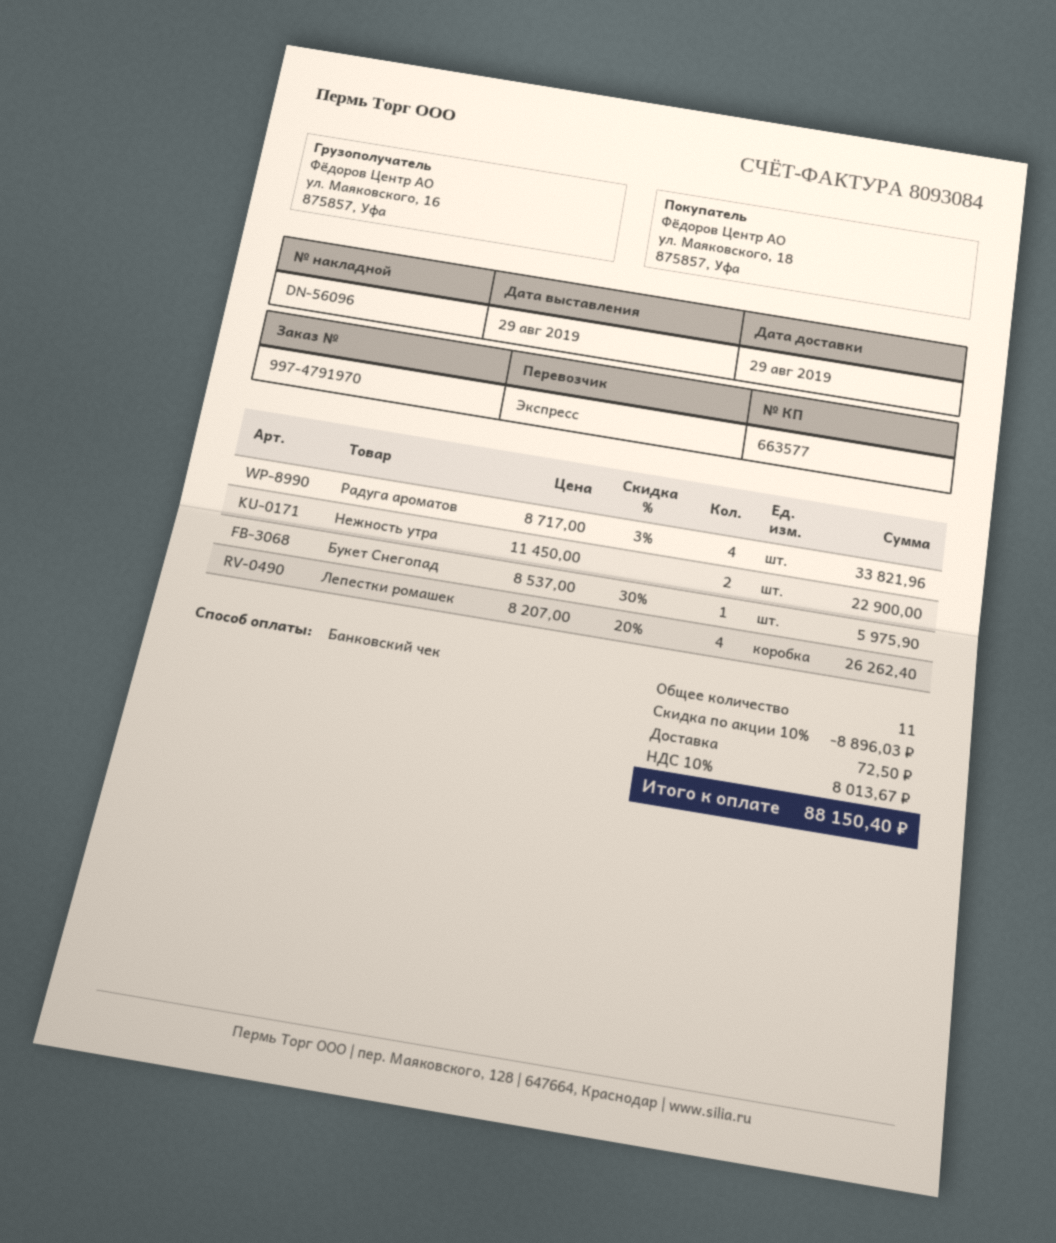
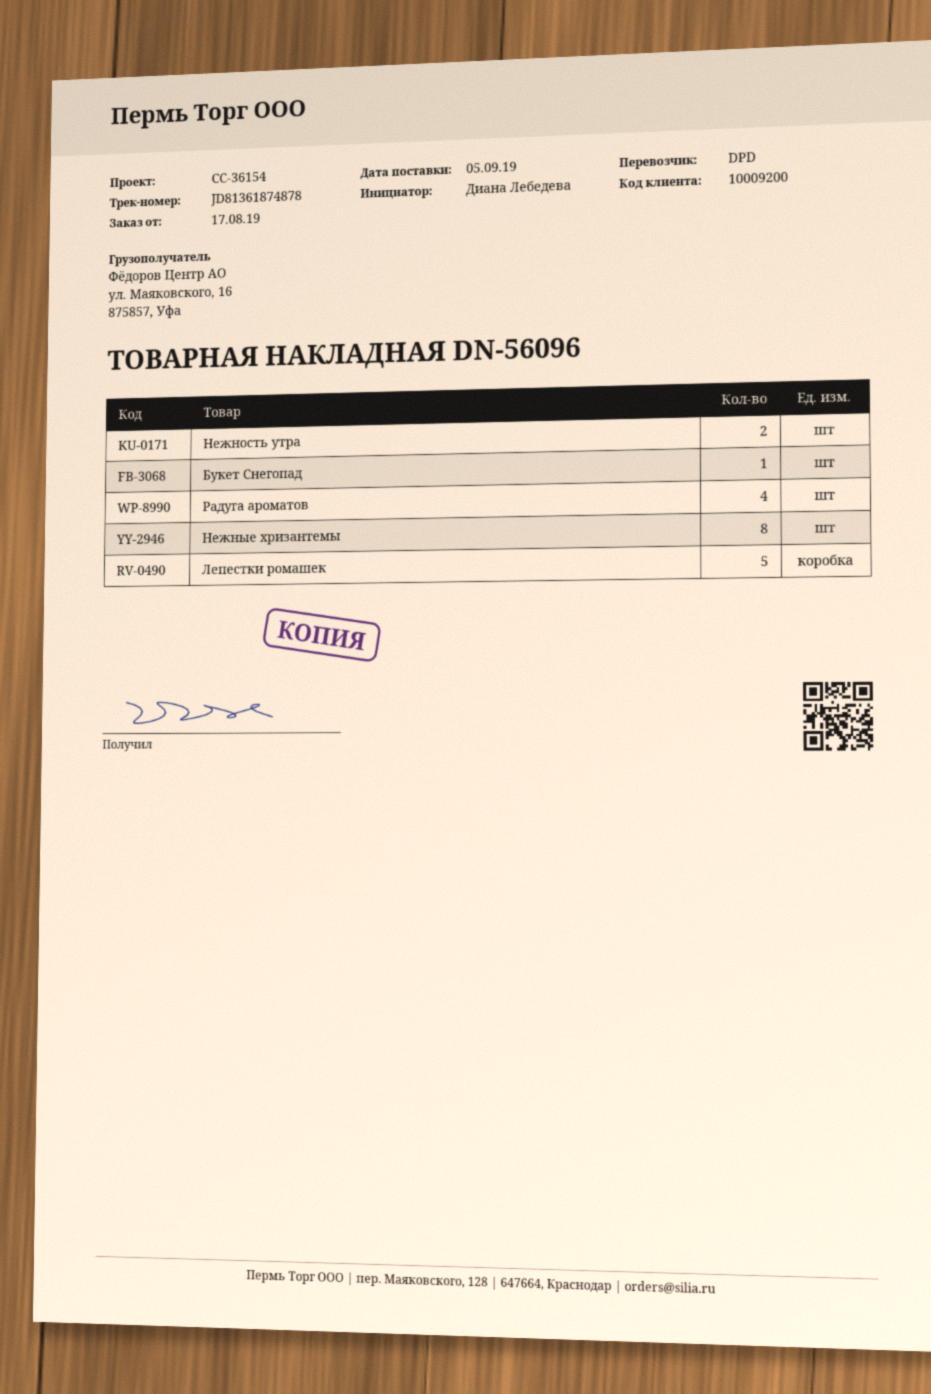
delivery date: 2019-08-29 -> 2019-09-05
shipping method: express -> DPD
Лепестки ромашек: 4 -> 5
Нежные хризантемы: none -> 8

